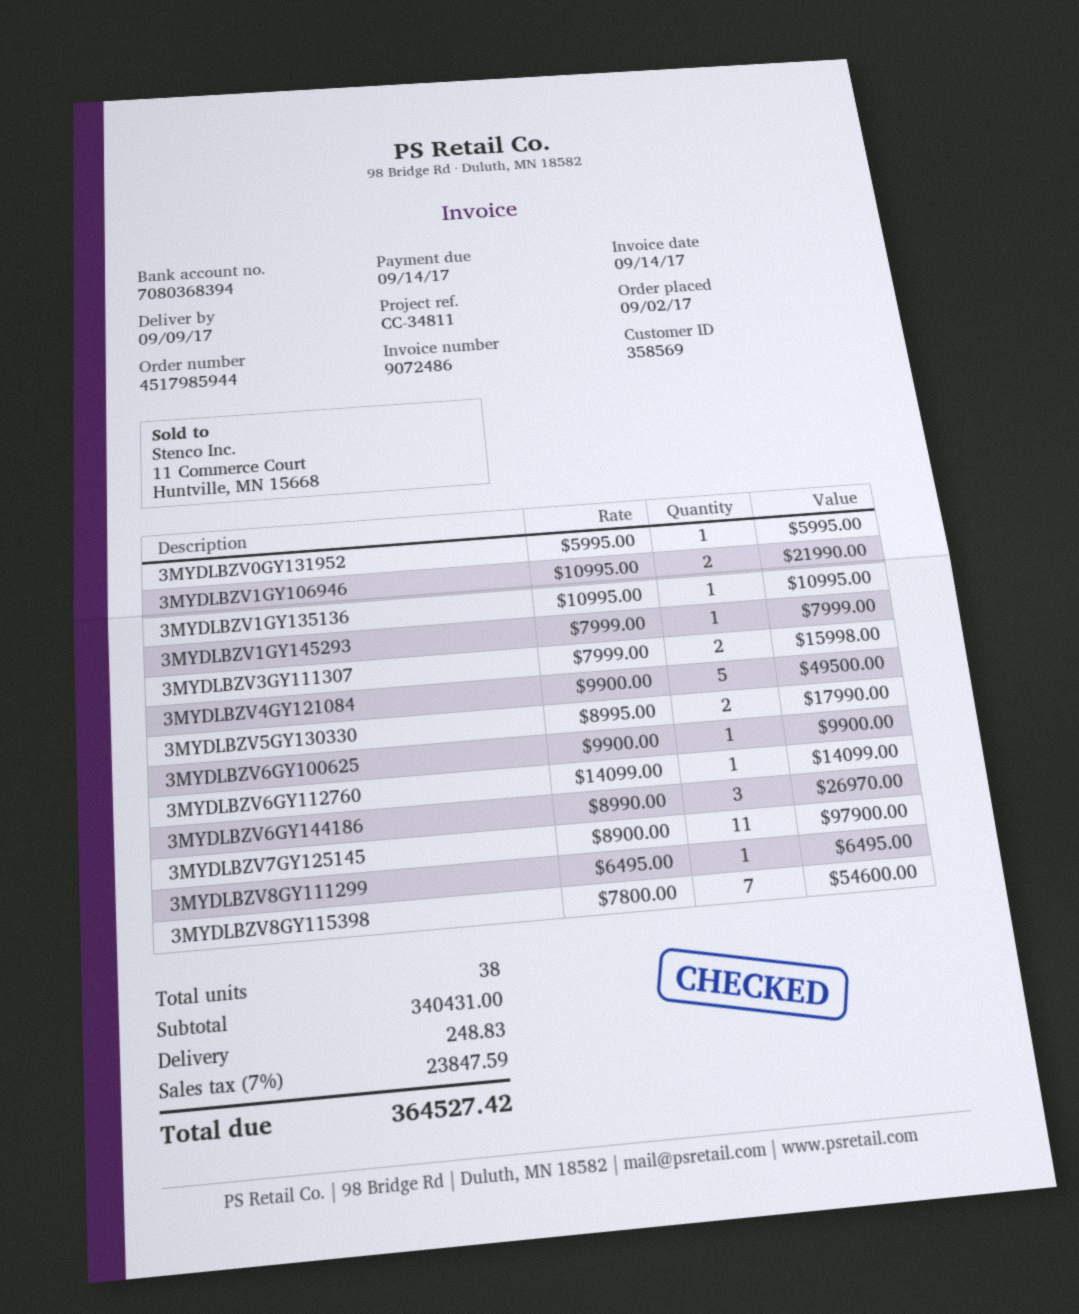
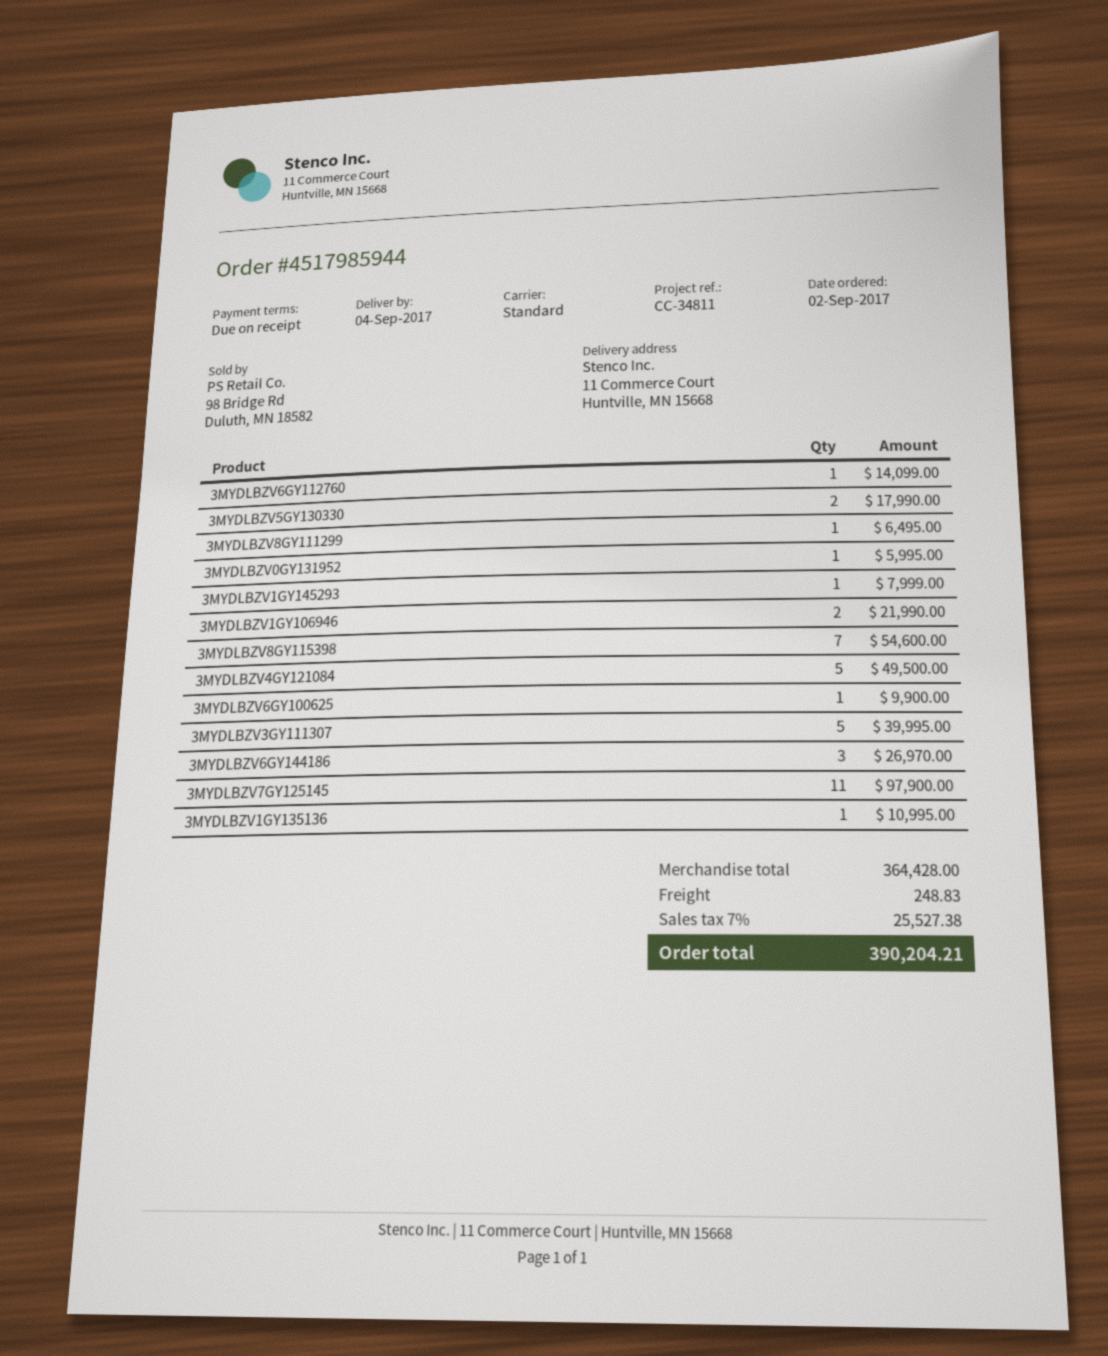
delivery date: 2017-09-09 -> 2017-09-04
3MYDLBZV3GY111307: 2 for 15998.00 -> 5 for 39995.00
subtotal: 340431.00 -> 364428.00
tax: 7% = 23847.59 -> 7% = 25527.38
total: 364527.42 -> 390204.21

